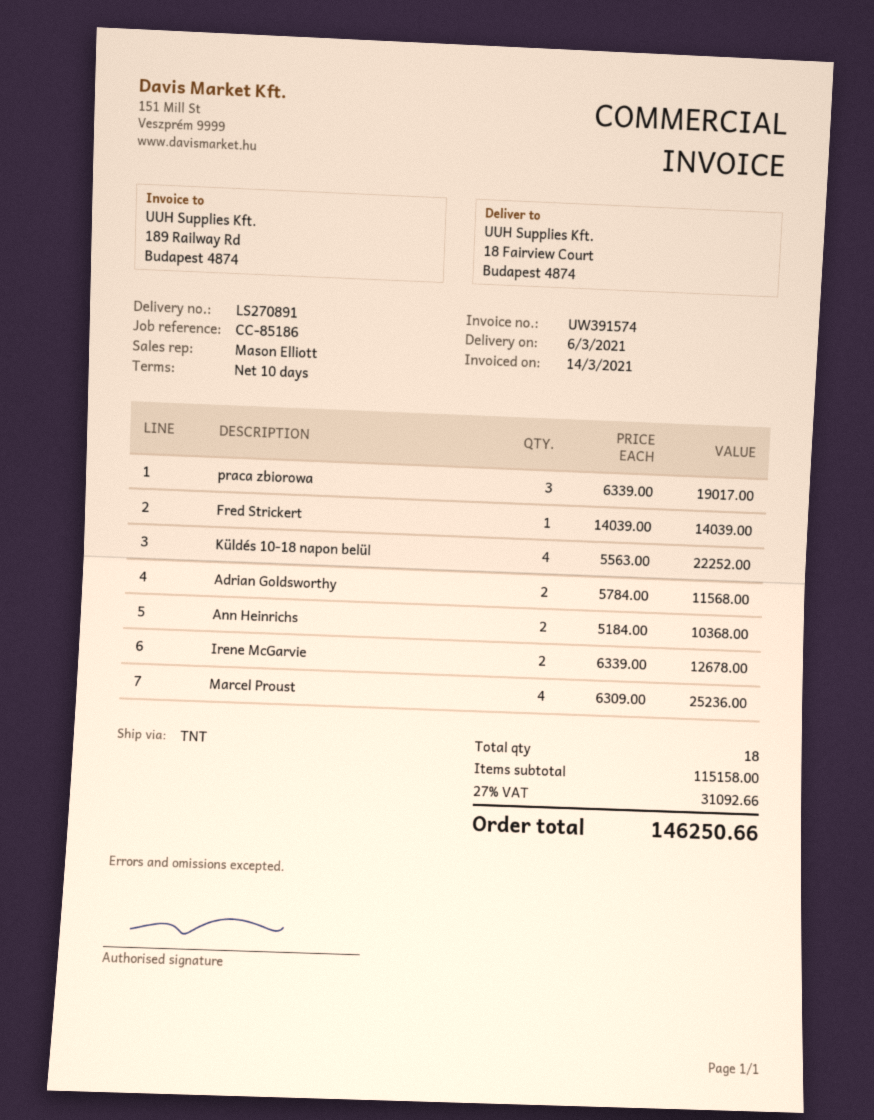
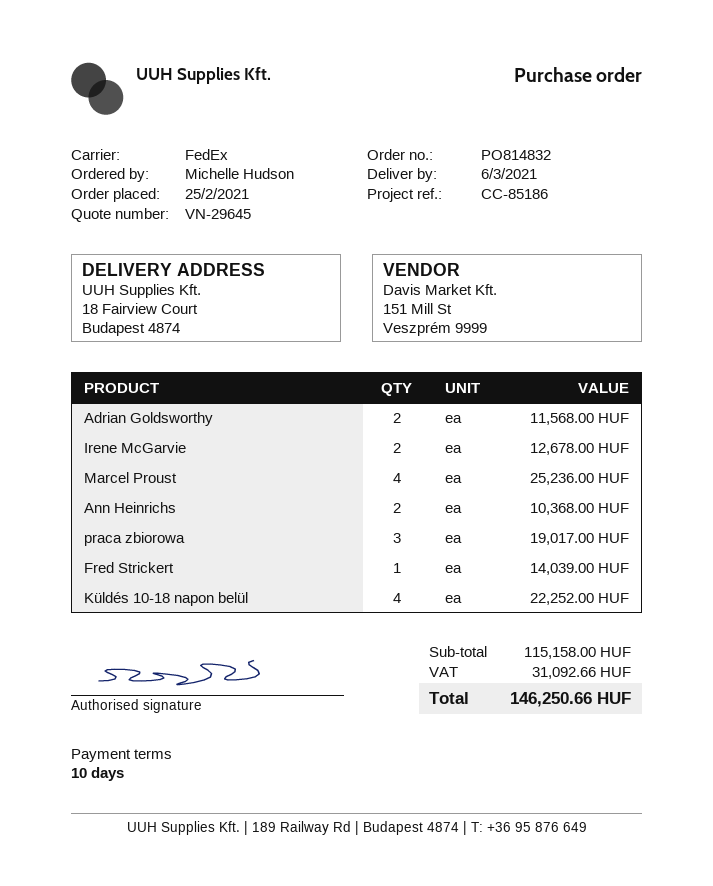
shipping method: TNT -> FedEx

